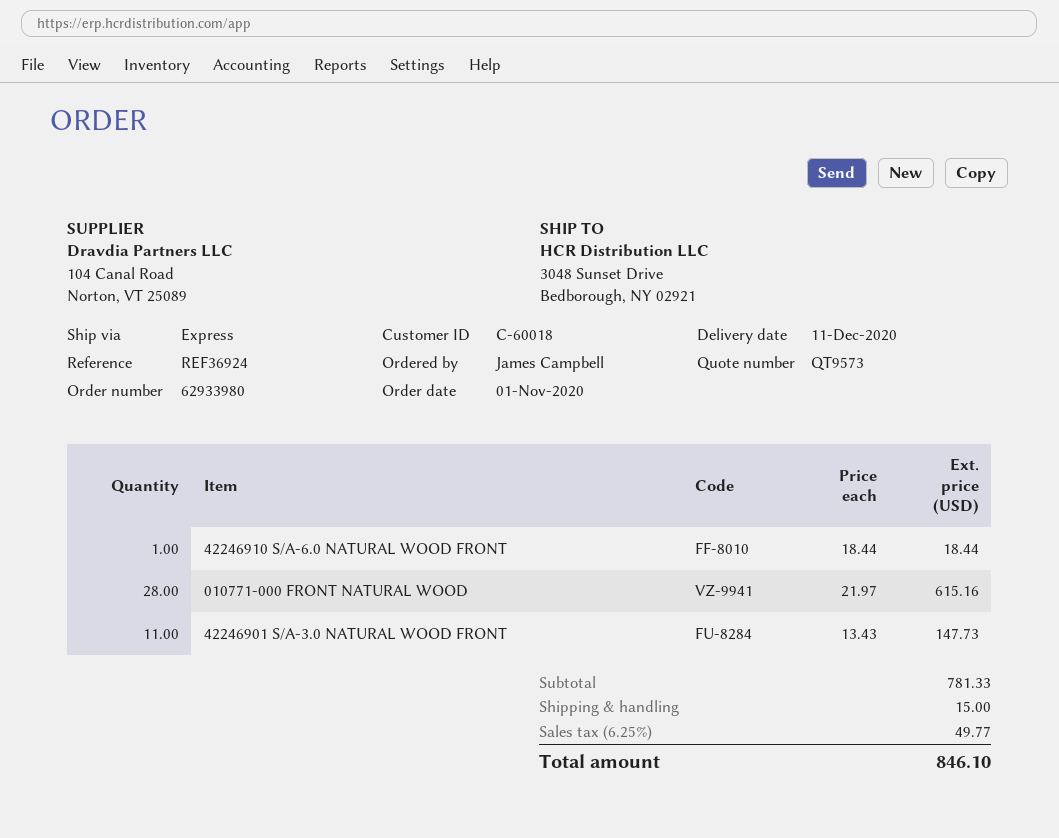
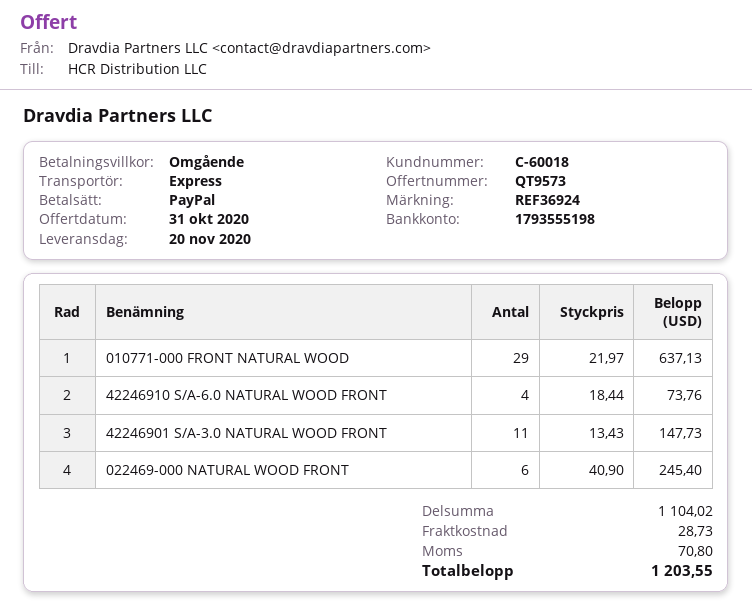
delivery date: 2020-12-11 -> 2020-11-20
42246910 S/A-6.0 NATURAL WOOD FRONT: 1 x 18.44 = 18.44 -> 4 x 18.44 = 73.76
010771-000 FRONT NATURAL WOOD: 28 x 21.97 = 615.16 -> 29 x 21.97 = 637.13
022469-000 NATURAL WOOD FRONT: none -> 6 x 40.90 = 245.40
subtotal: 781.33 -> 1104.02
shipping: 15.00 -> 28.73
tax: 49.77 -> 70.80
total: 846.10 -> 1203.55

